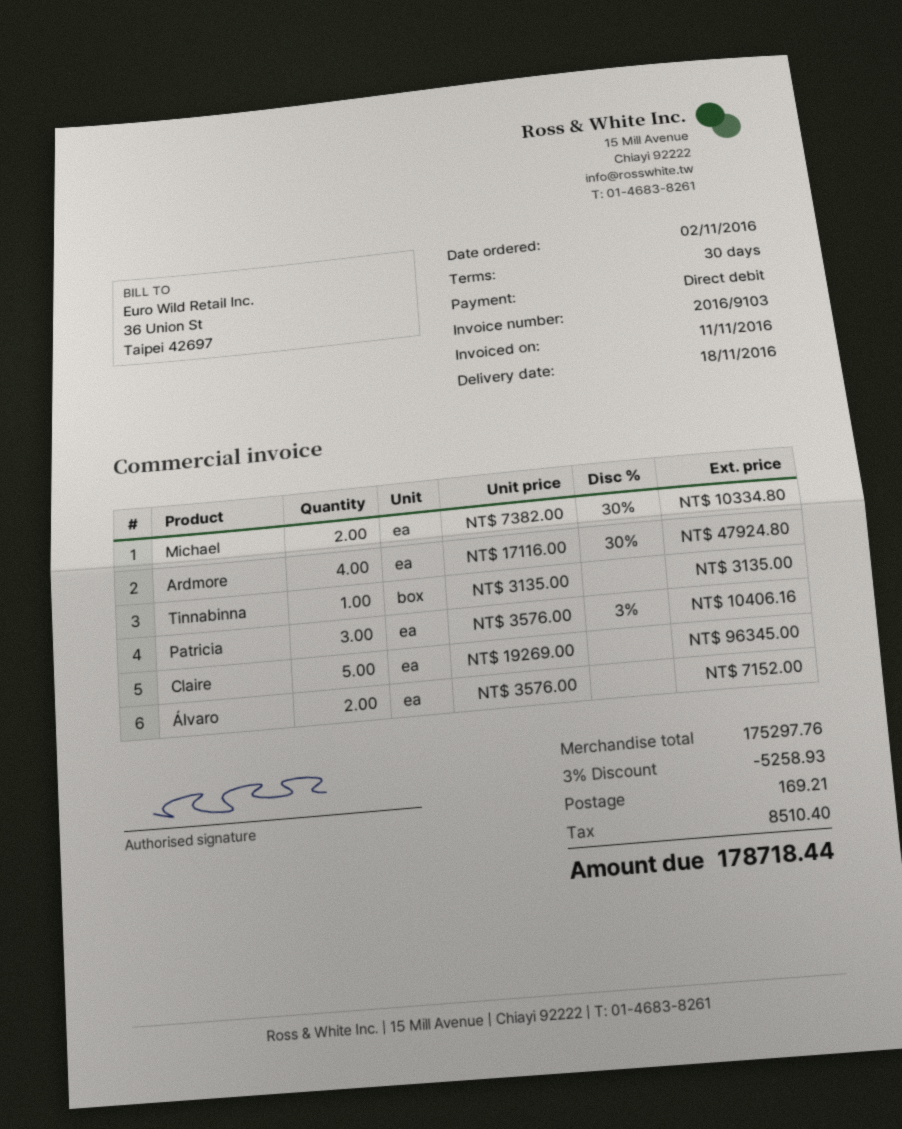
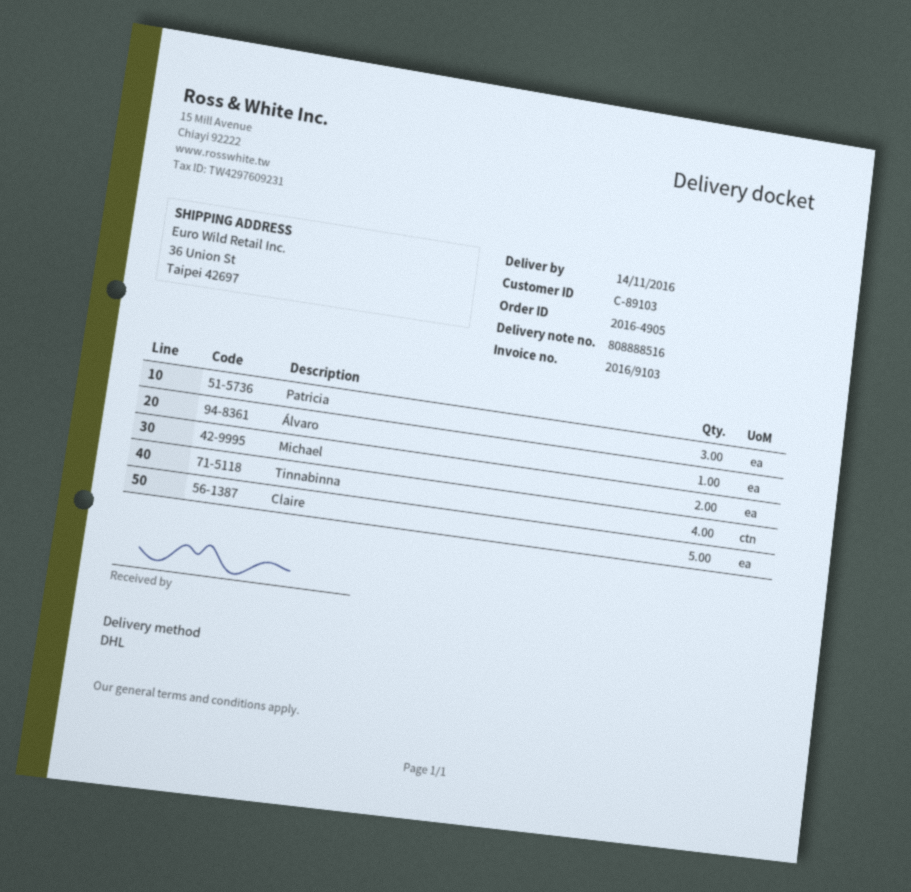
delivery date: 2016-11-18 -> 2016-11-14
Ardmore: 4 -> none
Tinnabinna: 1 -> 4
Álvaro: 2 -> 1

